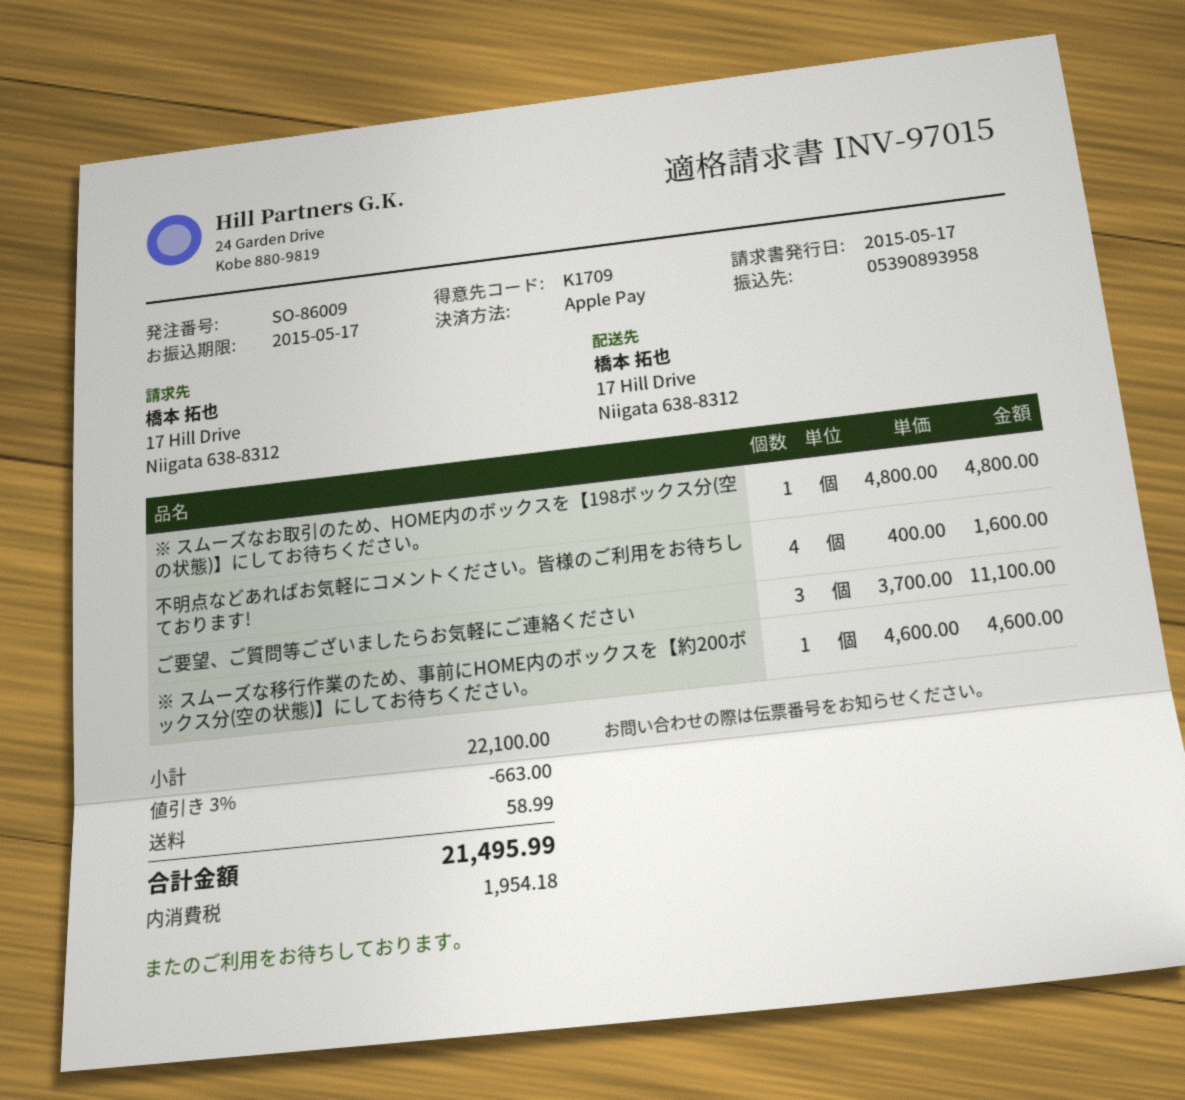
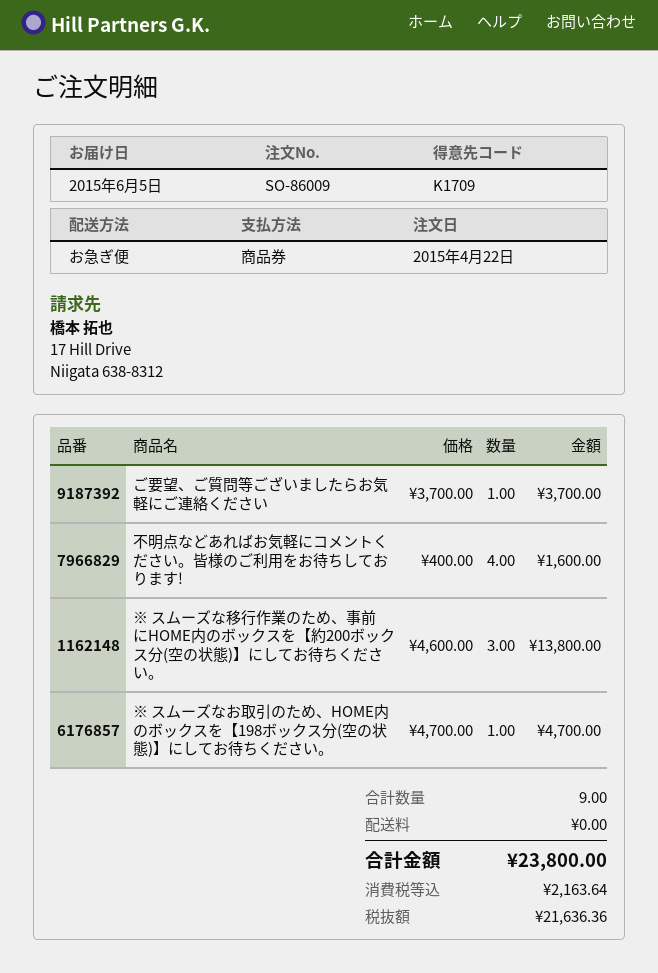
payment method: Apple Pay -> gift card
※ スムーズなお取引のため、HOME内のボックスを【198ボックス分(空の状態)】にしてお待ちください。: 1 x 4800.00 = 4800.00 -> 1 x 4700.00 = 4700.00
ご要望、ご質問等ございましたらお気軽にご連絡ください: 3 x 3700.00 = 11100.00 -> 1 x 3700.00 = 3700.00
※ スムーズな移行作業のため、事前にHOME内のボックスを【約200ボックス分(空の状態)】にしてお待ちください。: 1 x 4600.00 = 4600.00 -> 3 x 4600.00 = 13800.00
discount: 3% = 663.00 -> none
shipping: 58.99 -> 0.00
tax: 1954.18 -> 2163.64
total: 21495.99 -> 23800.00

